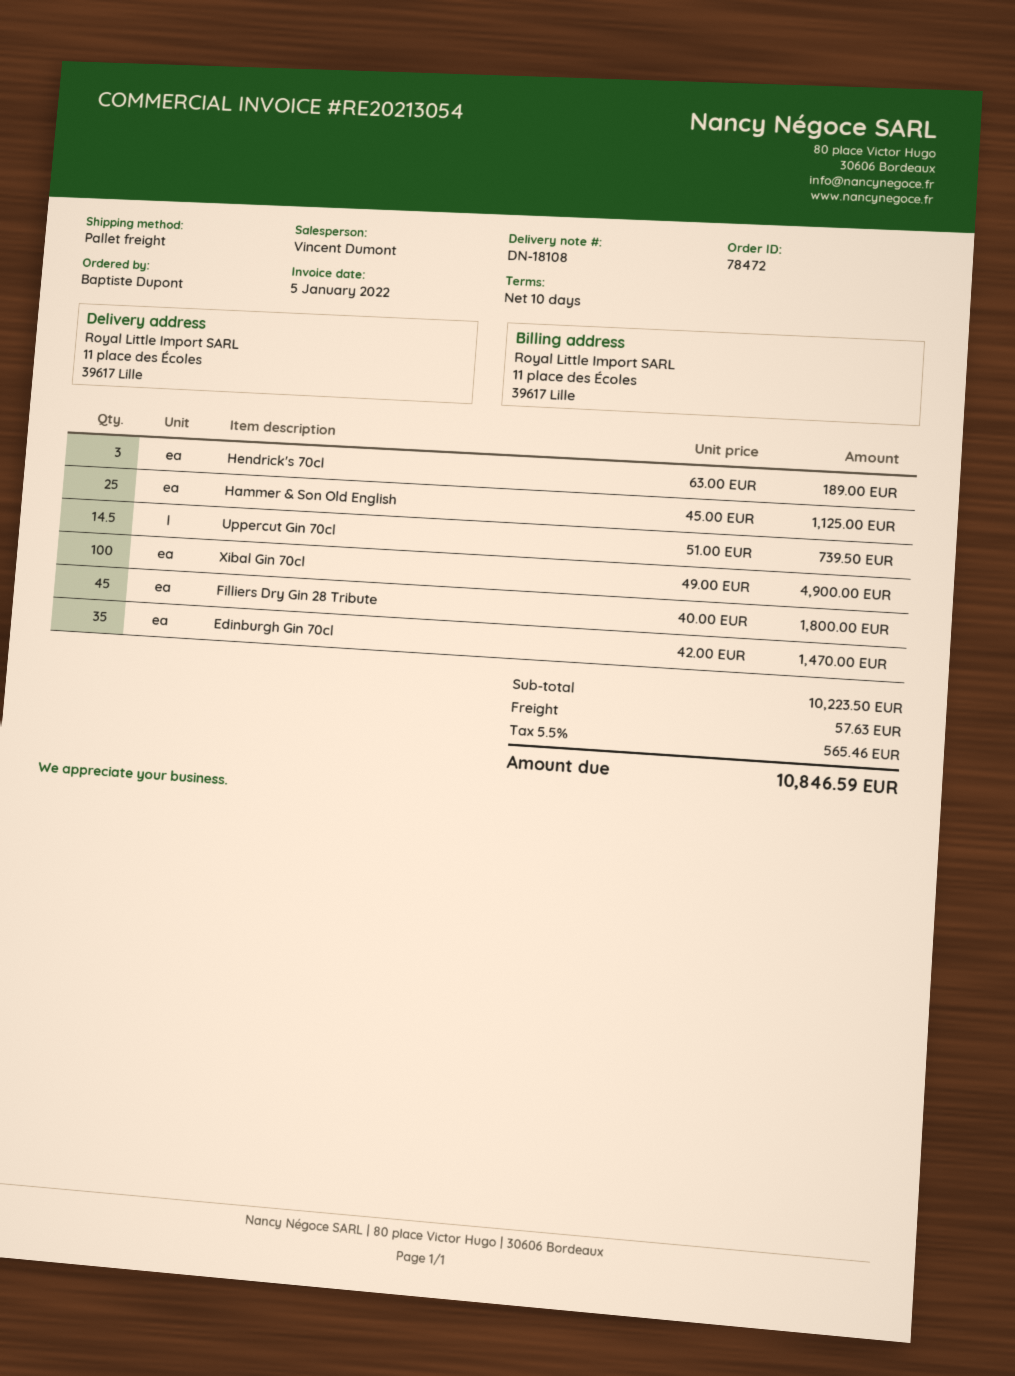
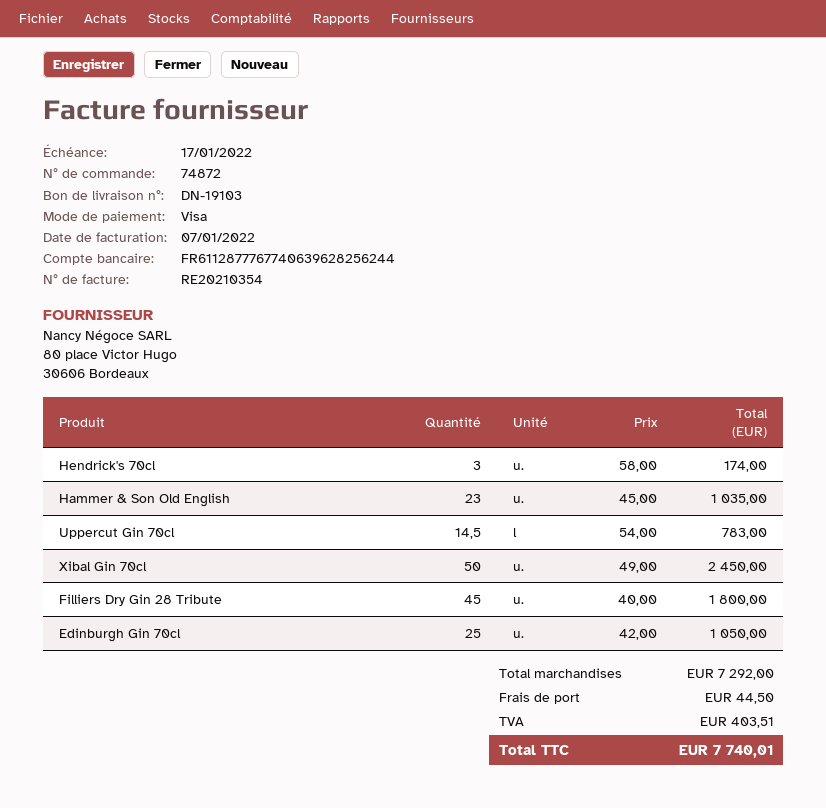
order number: 78472 -> 74872
delivery note number: DN-18108 -> DN-19103
invoice number: RE20213054 -> RE20210354
invoice date: 2022-01-05 -> 2022-01-07
Hendrick's 70cl: 3 x 63.00 = 189.00 -> 3 x 58.00 = 174.00
Hammer & Son Old English: 25 x 45.00 = 1125.00 -> 23 x 45.00 = 1035.00
Uppercut Gin 70cl: 14.5 x 51.00 = 739.50 -> 14.5 x 54.00 = 783.00
Xibal Gin 70cl: 100 x 49.00 = 4900.00 -> 50 x 49.00 = 2450.00
Edinburgh Gin 70cl: 35 x 42.00 = 1470.00 -> 25 x 42.00 = 1050.00
subtotal: 10223.50 -> 7292.00
shipping: 57.63 -> 44.50
tax: 565.46 -> 403.51
total: 10846.59 -> 7740.01

